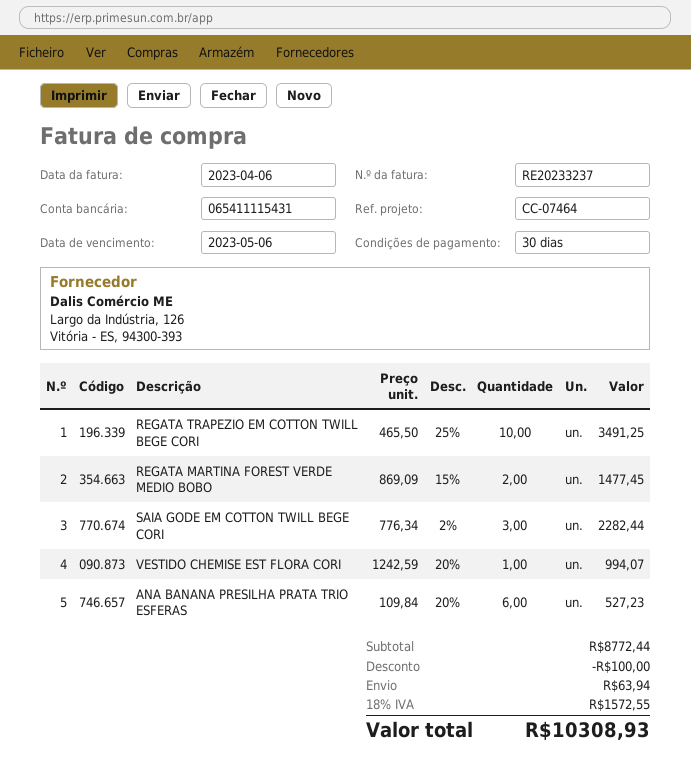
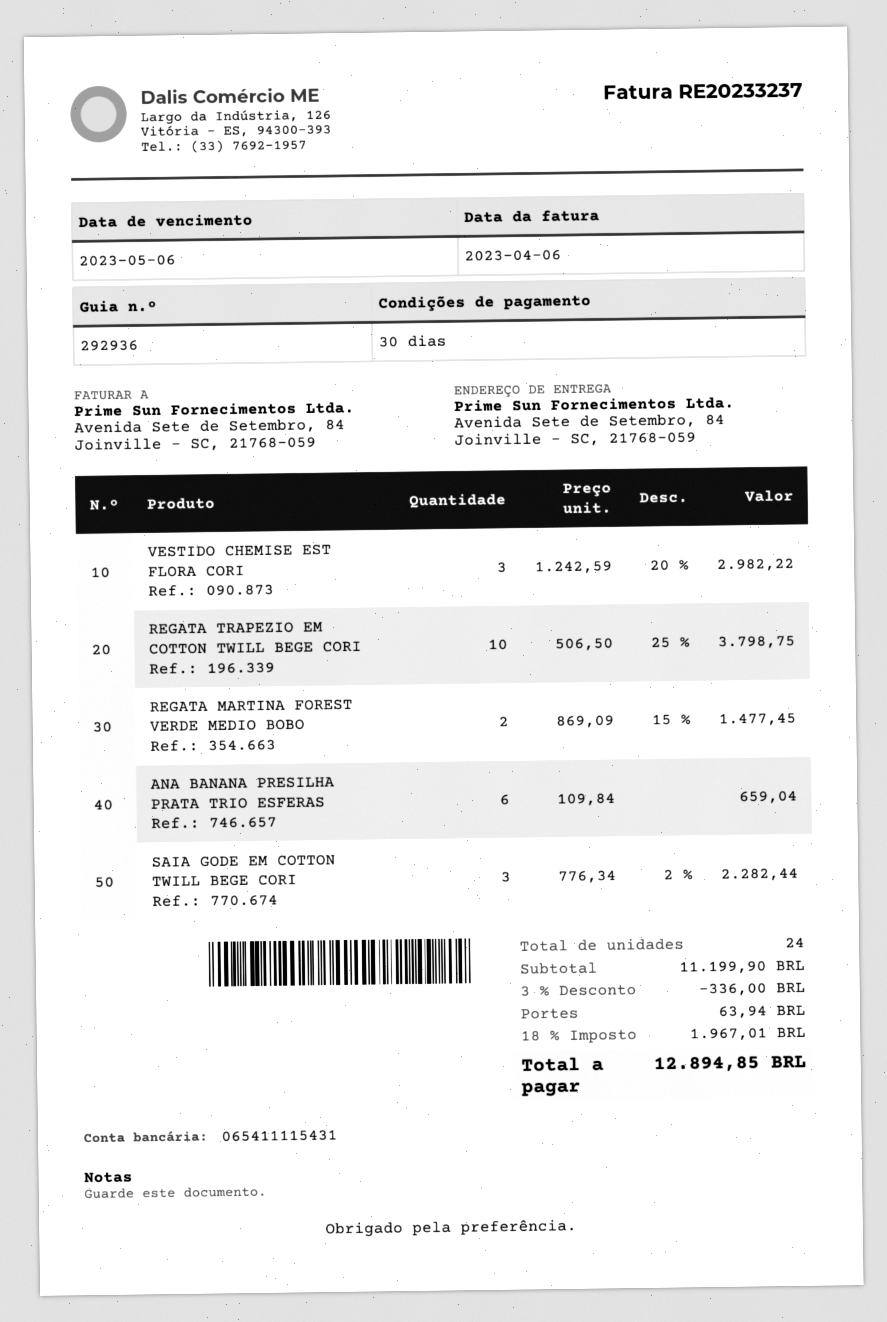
REGATA TRAPEZIO EM COTTON TWILL BEGE CORI: 10 x 465.50 - 25% = 3491.25 -> 10 x 506.50 - 25% = 3798.75
VESTIDO CHEMISE EST FLORA CORI: 1 x 1242.59 - 20% = 994.07 -> 3 x 1242.59 - 20% = 2982.22
ANA BANANA PRESILHA PRATA TRIO ESFERAS: 6 x 109.84 - 20% = 527.23 -> 6 x 109.84 = 659.04
subtotal: 8772.44 -> 11199.90
discount: 100.00 -> 336.00
tax: 18% = 1572.55 -> 18% = 1967.01
total: 10308.93 -> 12894.85

